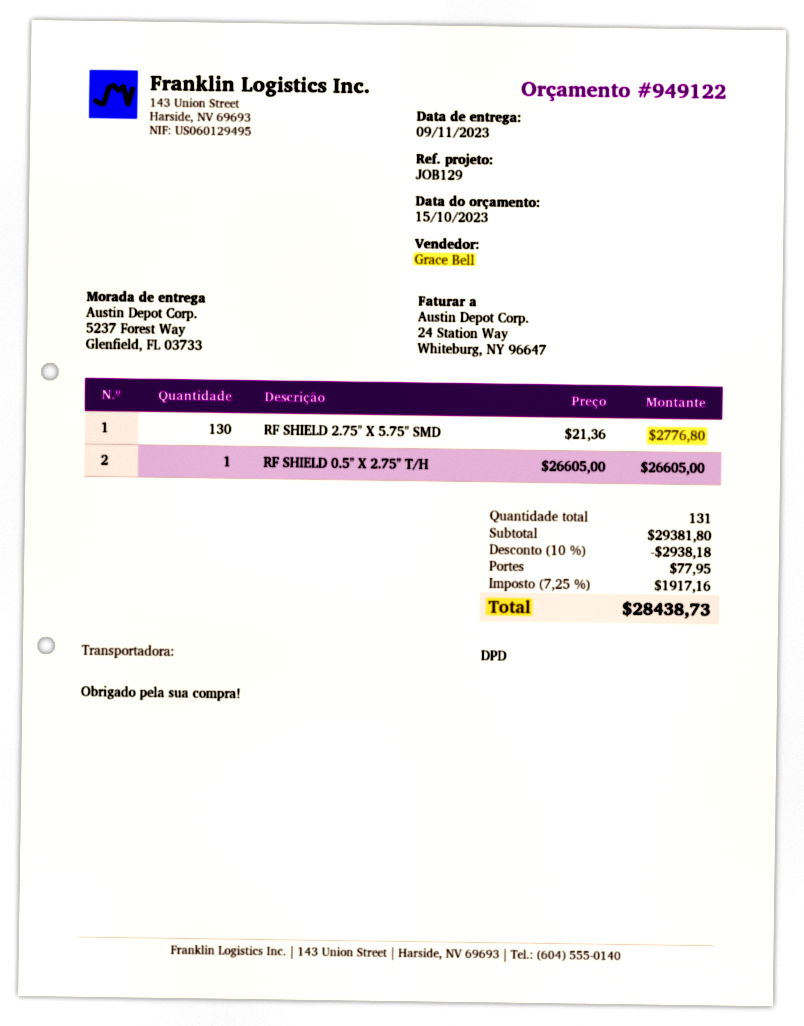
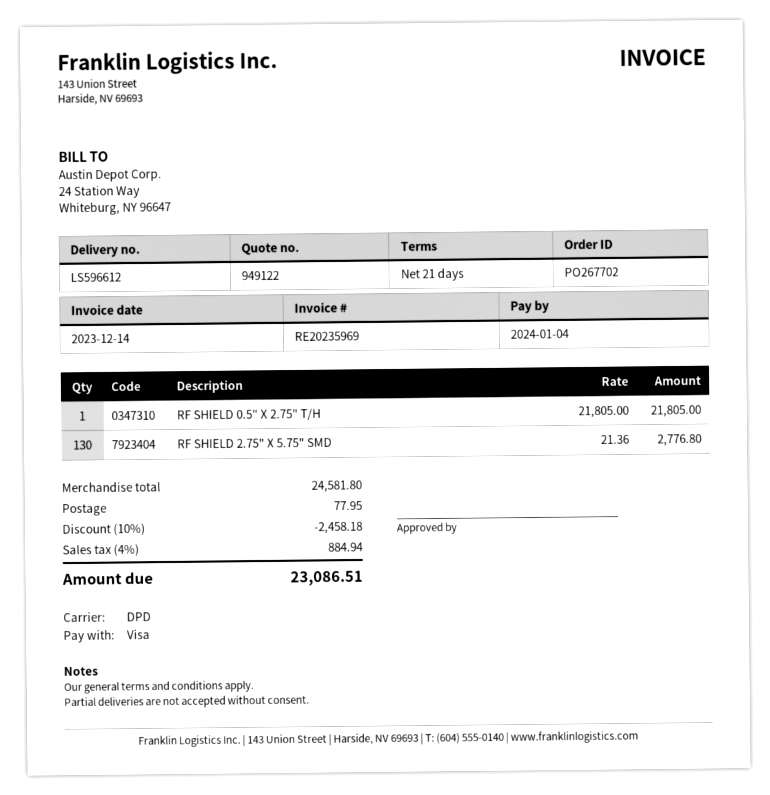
RF SHIELD 0.5" X 2.75" T/H: 1 x 26605.00 = 26605.00 -> 1 x 21805.00 = 21805.00
subtotal: 29381.80 -> 24581.80
discount: 10% = 2938.18 -> 10% = 2458.18
tax: 7.25% = 1917.16 -> 4% = 884.94
total: 28438.73 -> 23086.51

